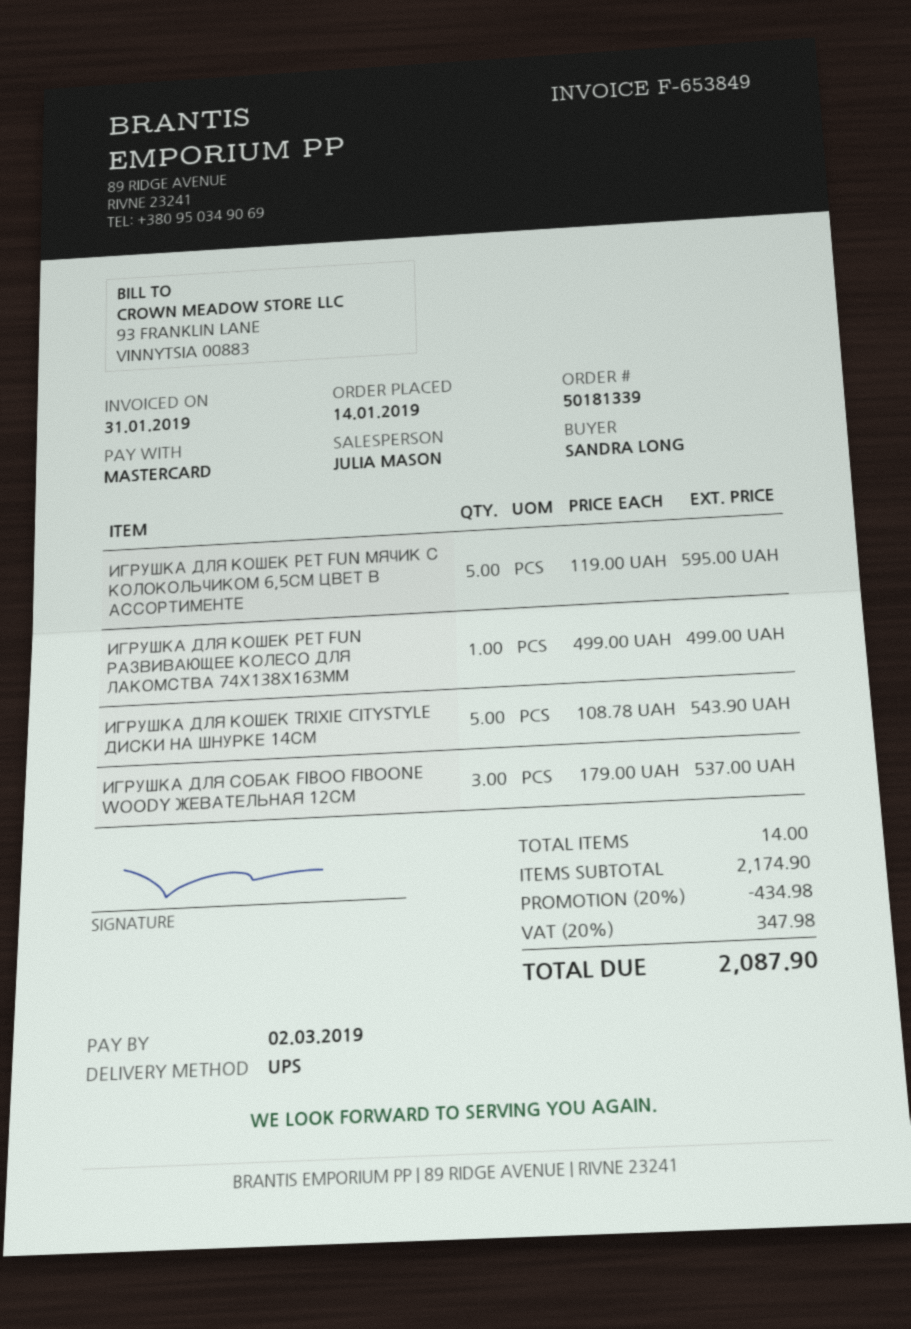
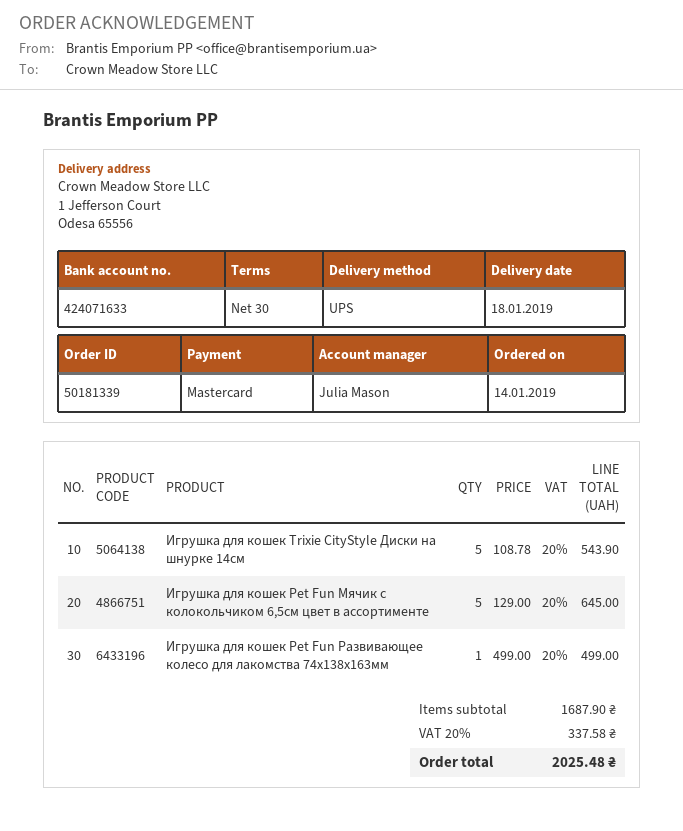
ИГРУШКА ДЛЯ КОШЕК PET FUN МЯЧИК С КОЛОКОЛЬЧИКОМ 6,5СМ ЦВЕТ В АССОРТИМЕНТЕ: 5 x 119.00 = 595.00 -> 5 x 129.00 = 645.00
ИГРУШКА ДЛЯ СОБАК FIBOO FIBOONE WOODY ЖЕВАТЕЛЬНАЯ 12СМ: 3 x 179.00 = 537.00 -> none
subtotal: 2174.90 -> 1687.90
discount: 20% = 434.98 -> none
tax: 20% = 347.98 -> 20% = 337.58
total: 2087.90 -> 2025.48

